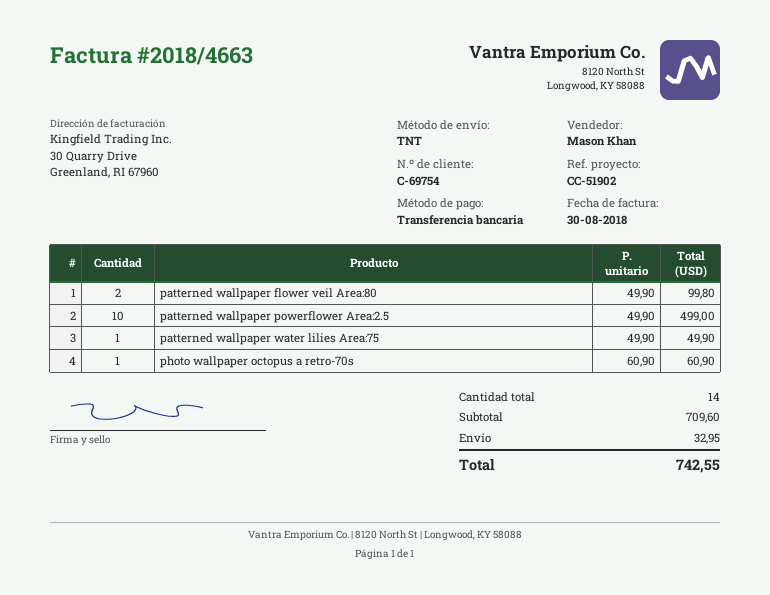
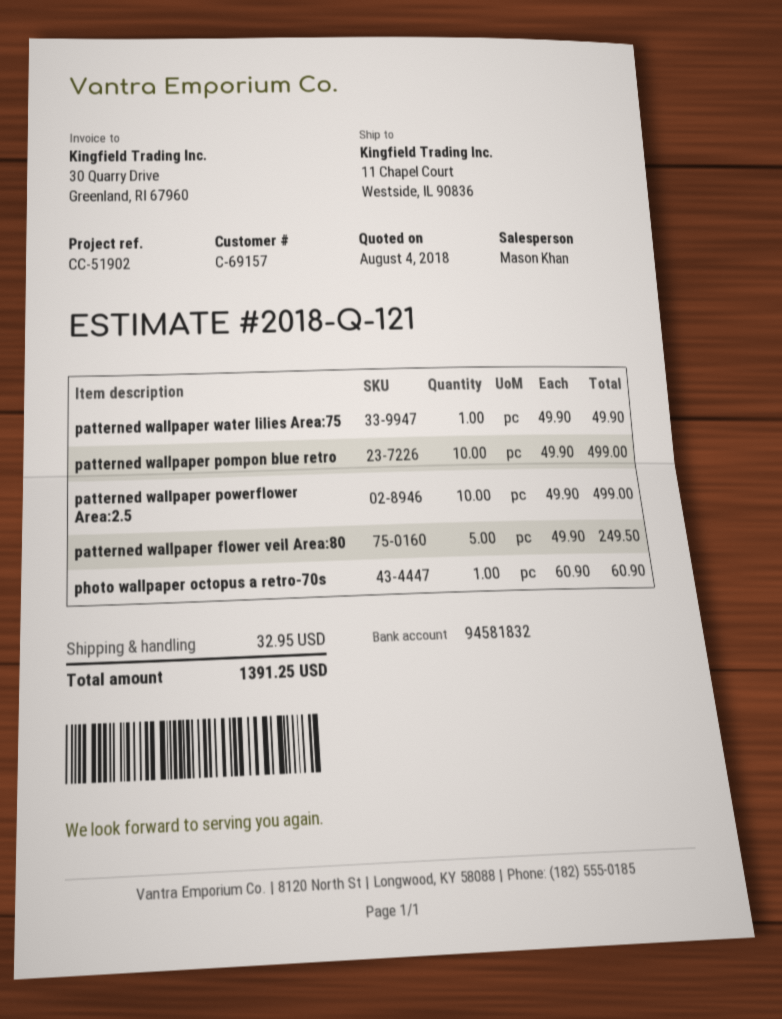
customer number: C-69754 -> C-69157
patterned wallpaper flower veil Area:80: 2 x 49.90 = 99.80 -> 5 x 49.90 = 249.50
patterned wallpaper pompon blue retro: none -> 10 x 49.90 = 499.00
total: 742.55 -> 1391.25

